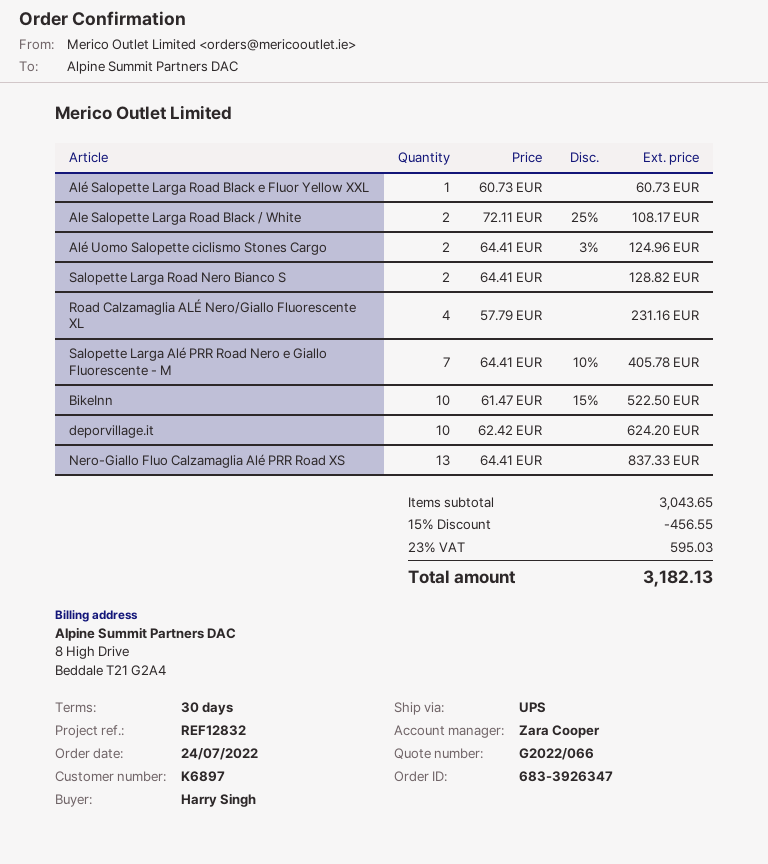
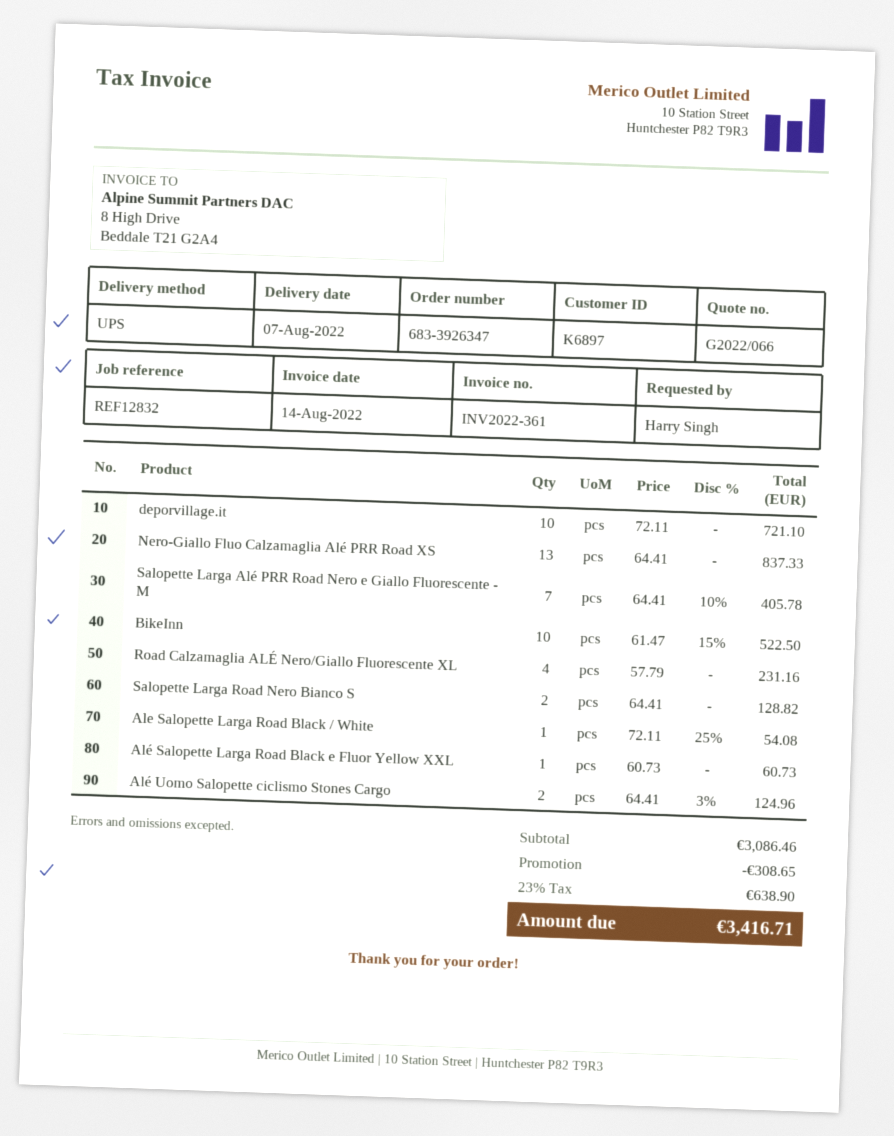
Ale Salopette Larga Road Black / White: 2 x 72.11 - 25% = 108.17 -> 1 x 72.11 - 25% = 54.08
deporvillage.it: 10 x 62.42 = 624.20 -> 10 x 72.11 = 721.10
subtotal: 3043.65 -> 3086.46
discount: 456.55 -> 308.65
tax: 23% = 595.03 -> 23% = 638.90
total: 3182.13 -> 3416.71

